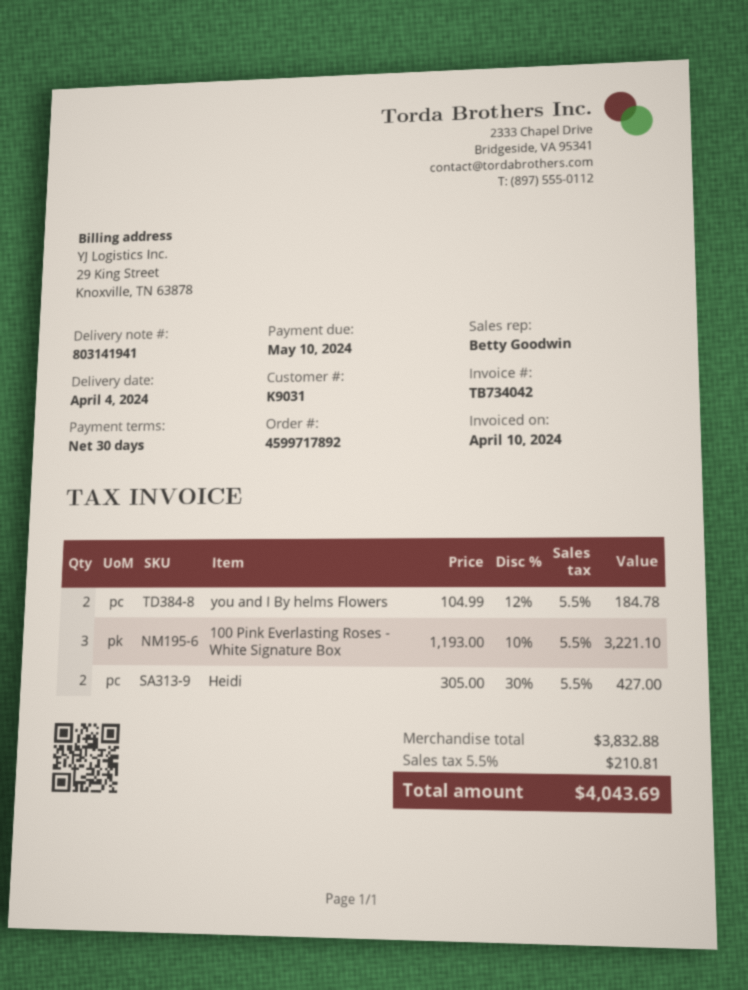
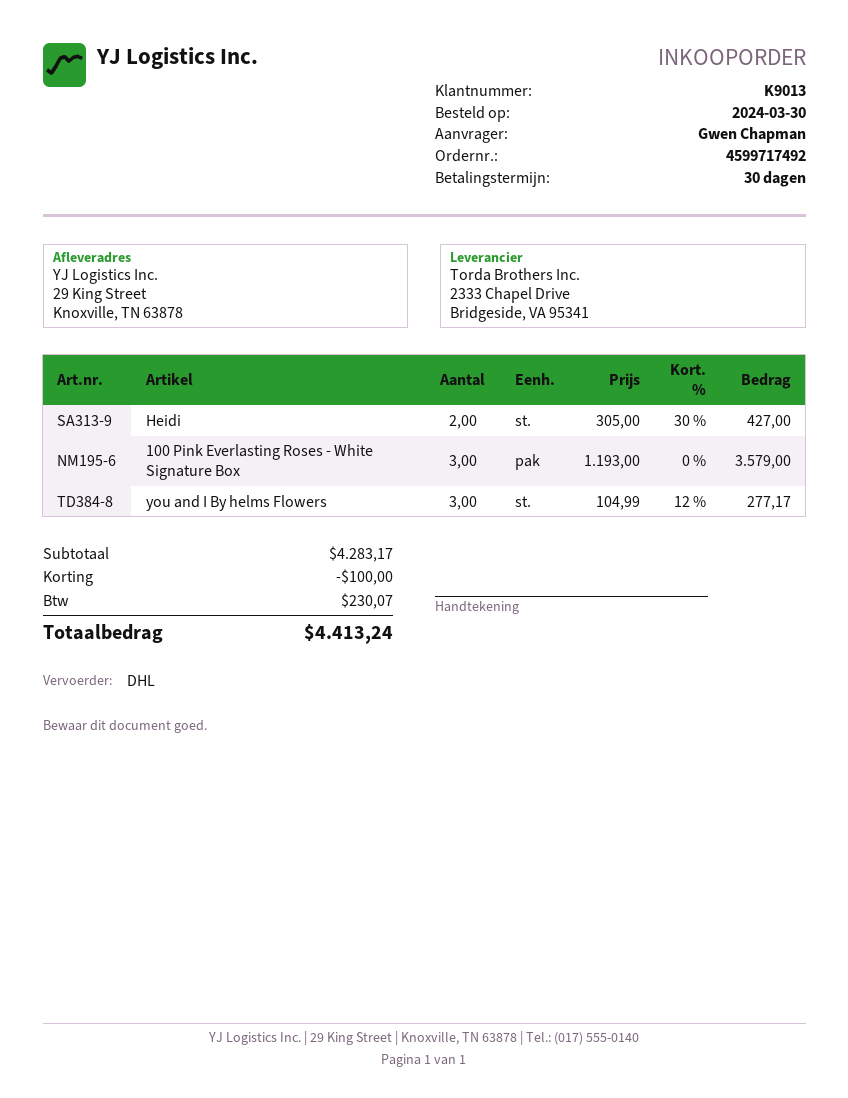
order number: 4599717892 -> 4599717492
customer number: K9031 -> K9013
you and I By helms Flowers: 2 x 104.99 - 12% = 184.78 -> 3 x 104.99 - 12% = 277.17
100 Pink Everlasting Roses - White Signature Box: 3 x 1193.00 - 10% = 3221.10 -> 3 x 1193.00 = 3579.00
subtotal: 3832.88 -> 4283.17
discount: none -> 100.00
tax: 210.81 -> 230.07
total: 4043.69 -> 4413.24

